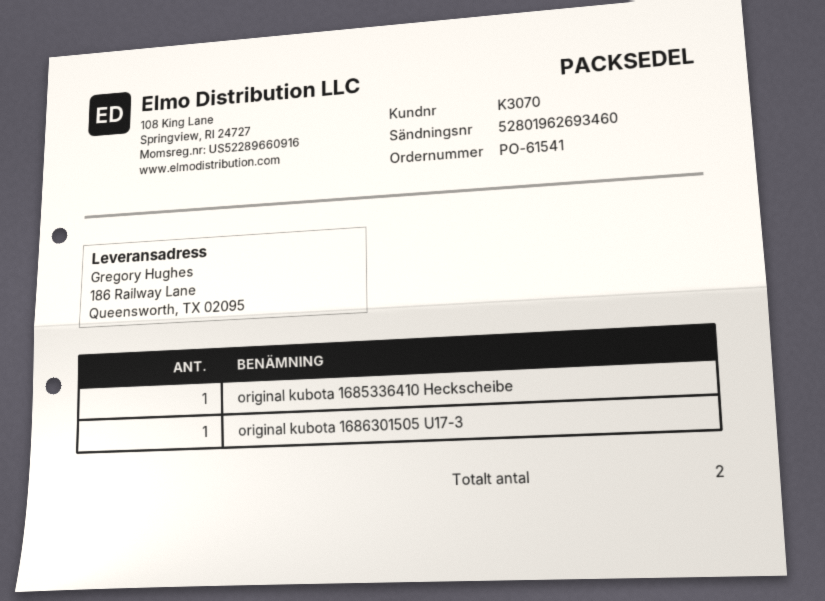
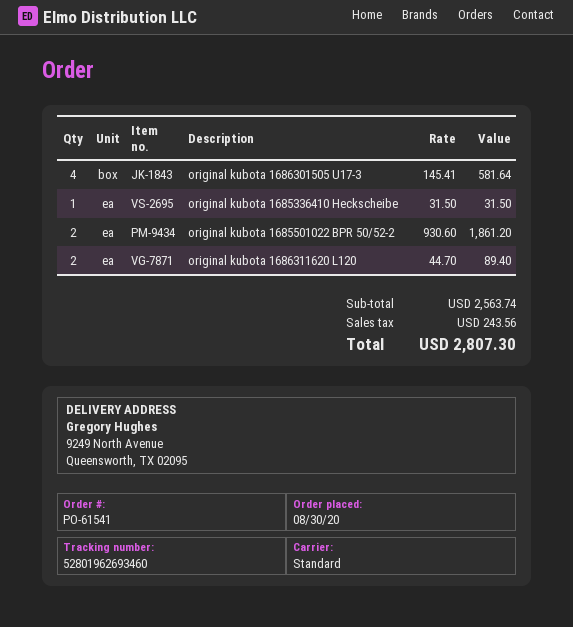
ship to: 186 Railway Lane, Queensworth, TX 02095 -> 9249 North Avenue, Queensworth, TX 02095
original kubota 1686301505 U17-3: 1 -> 4
original kubota 1685501022 BPR 50/52-2: none -> 2
original kubota 1686311620 L120: none -> 2

